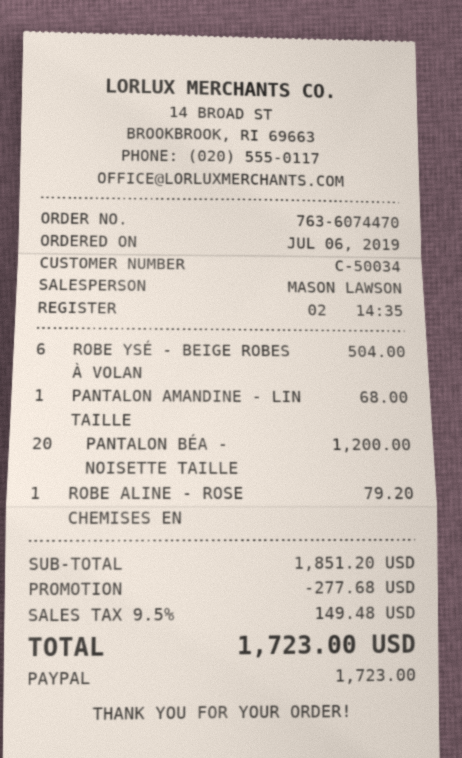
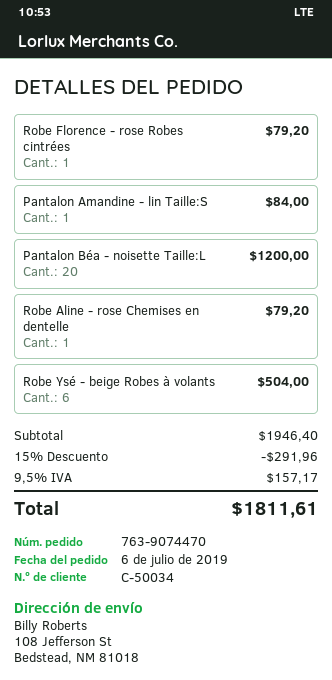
order number: 763-6074470 -> 763-9074470
PANTALON AMANDINE - LIN TAILLE: 1 for 68.00 -> 1 for 84.00
Robe Florence - rose Robes cintrées: none -> 1 for 79.20
subtotal: 1851.20 -> 1946.40
discount: 277.68 -> 291.96
tax: 9.5% = 149.48 -> 9.5% = 157.17
total: 1723.00 -> 1811.61

